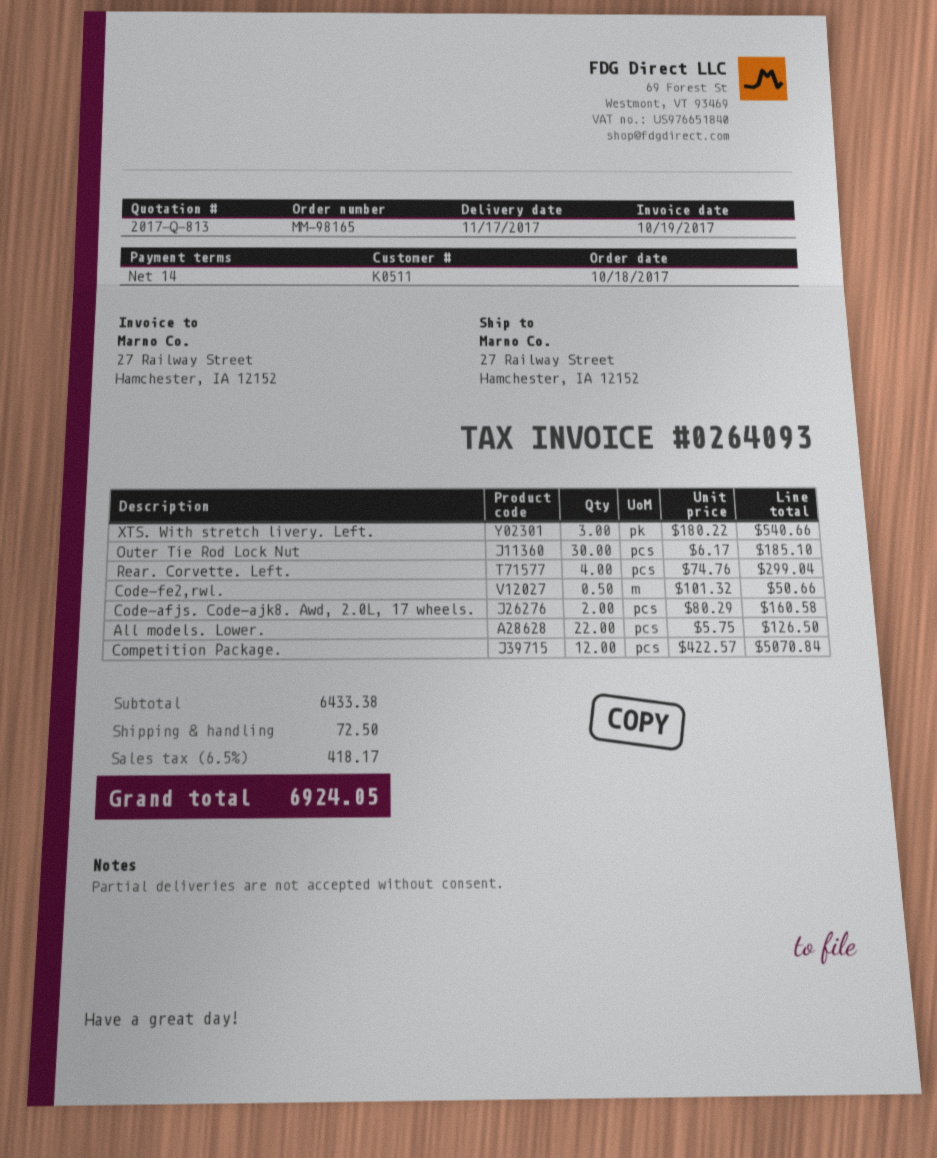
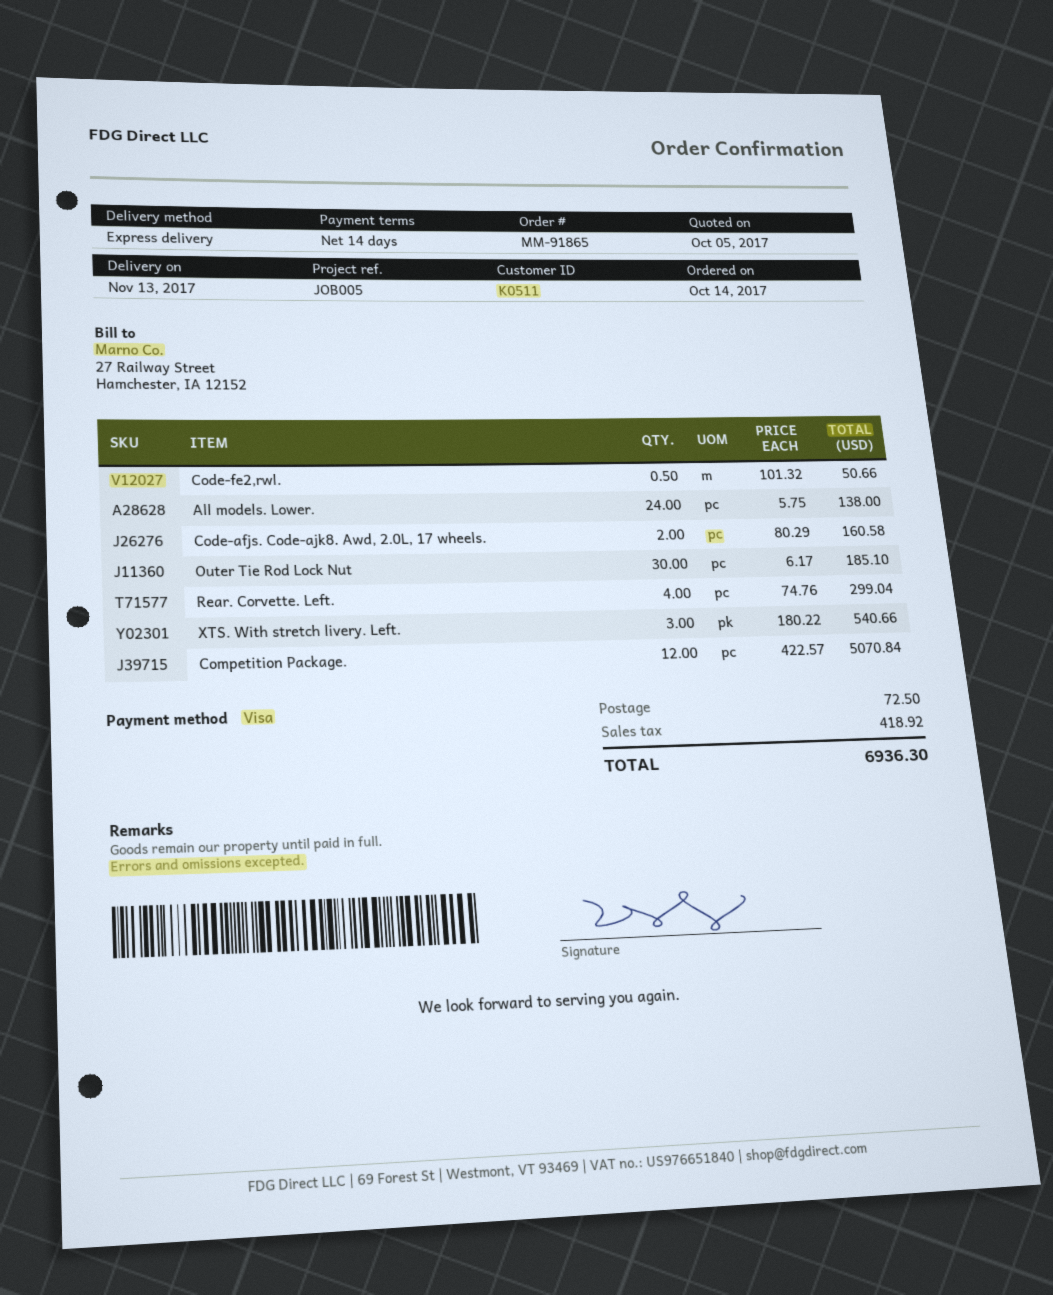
order number: MM-98165 -> MM-91865
order date: 2017-10-18 -> 2017-10-14
delivery date: 2017-11-17 -> 2017-11-13
All models. Lower.: 22 x 5.75 = 126.50 -> 24 x 5.75 = 138.00
tax: 418.17 -> 418.92
total: 6924.05 -> 6936.30

